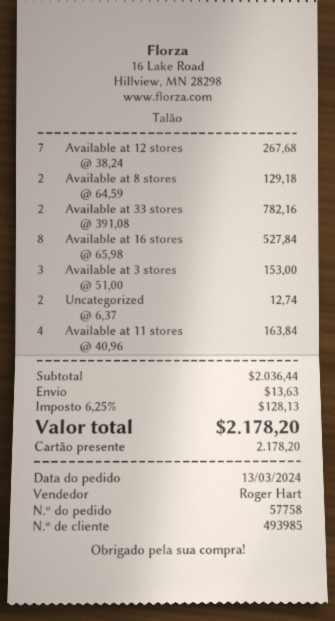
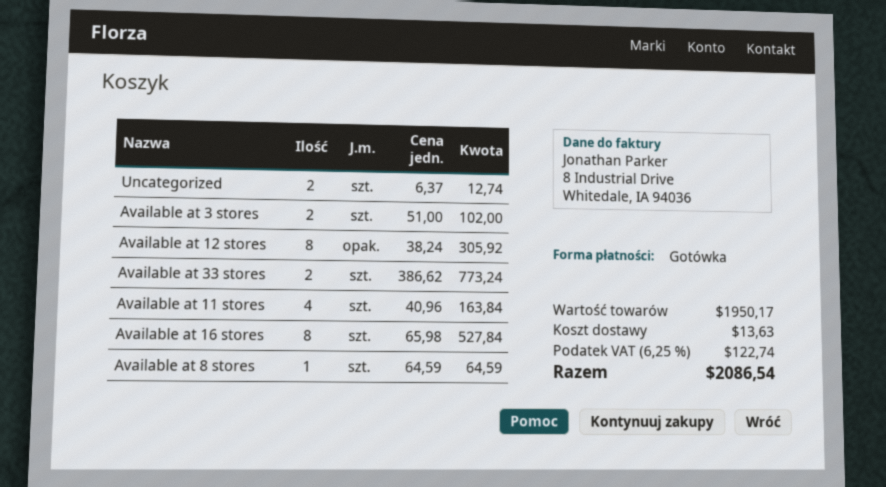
payment method: gift card -> cash
Available at 12 stores: 7 x 38.24 = 267.68 -> 8 x 38.24 = 305.92
Available at 8 stores: 2 x 64.59 = 129.18 -> 1 x 64.59 = 64.59
Available at 33 stores: 2 x 391.08 = 782.16 -> 2 x 386.62 = 773.24
Available at 3 stores: 3 x 51.00 = 153.00 -> 2 x 51.00 = 102.00
subtotal: 2036.44 -> 1950.17
tax: 6.25% = 128.13 -> 6.25% = 122.74
total: 2178.20 -> 2086.54

